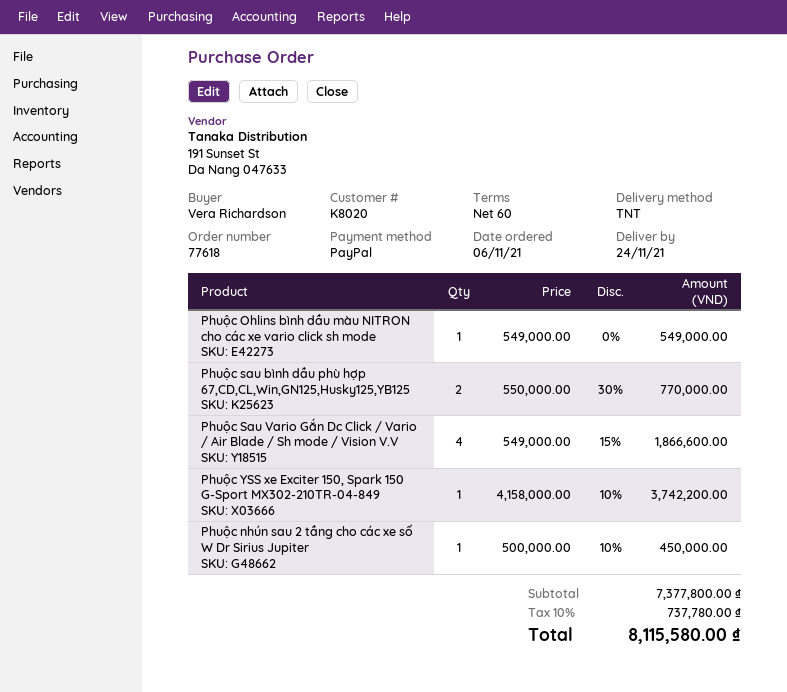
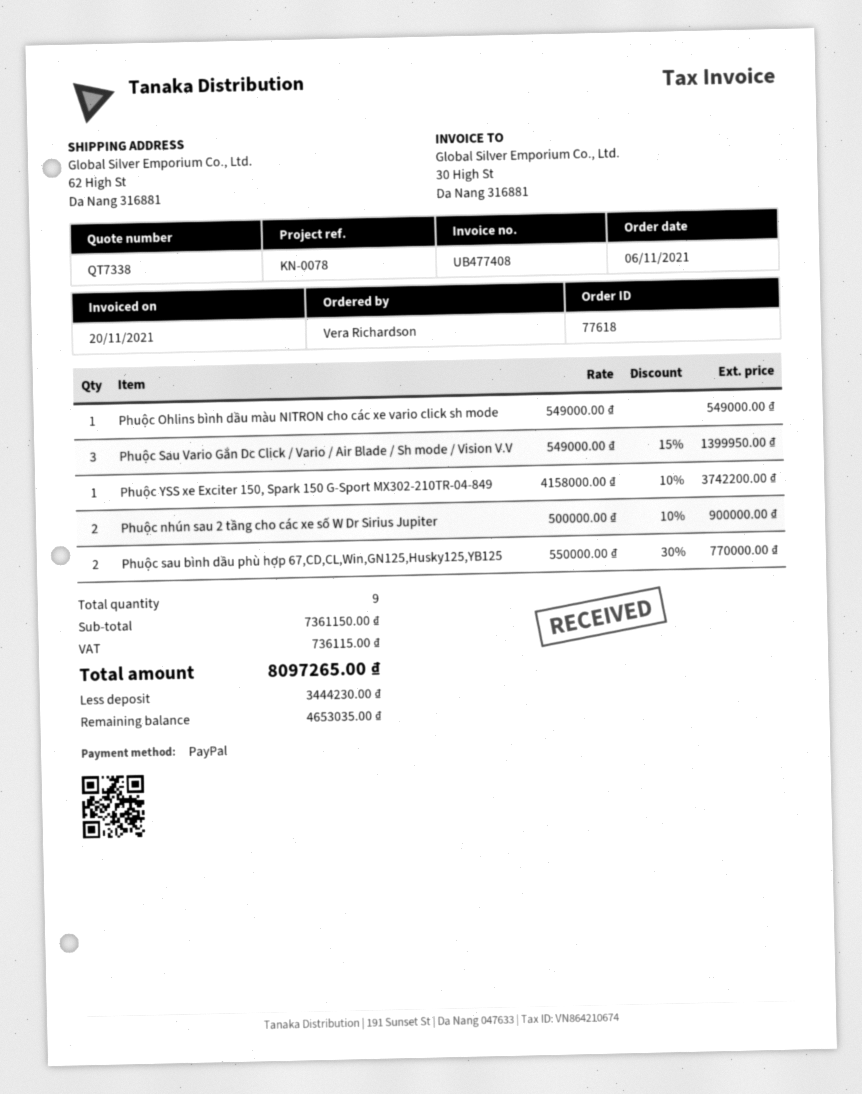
Phuộc Sau Vario Gắn Dc Click / Vario / Air Blade / Sh mode / Vision V.V: 4 x 549000.00 - 15% = 1866600.00 -> 3 x 549000.00 - 15% = 1399950.00
Phuộc nhún sau 2 tầng cho các xe số W Dr Sirius Jupiter: 1 x 500000.00 - 10% = 450000.00 -> 2 x 500000.00 - 10% = 900000.00
subtotal: 7377800.00 -> 7361150.00
tax: 737780.00 -> 736115.00
total: 8115580.00 -> 8097265.00

